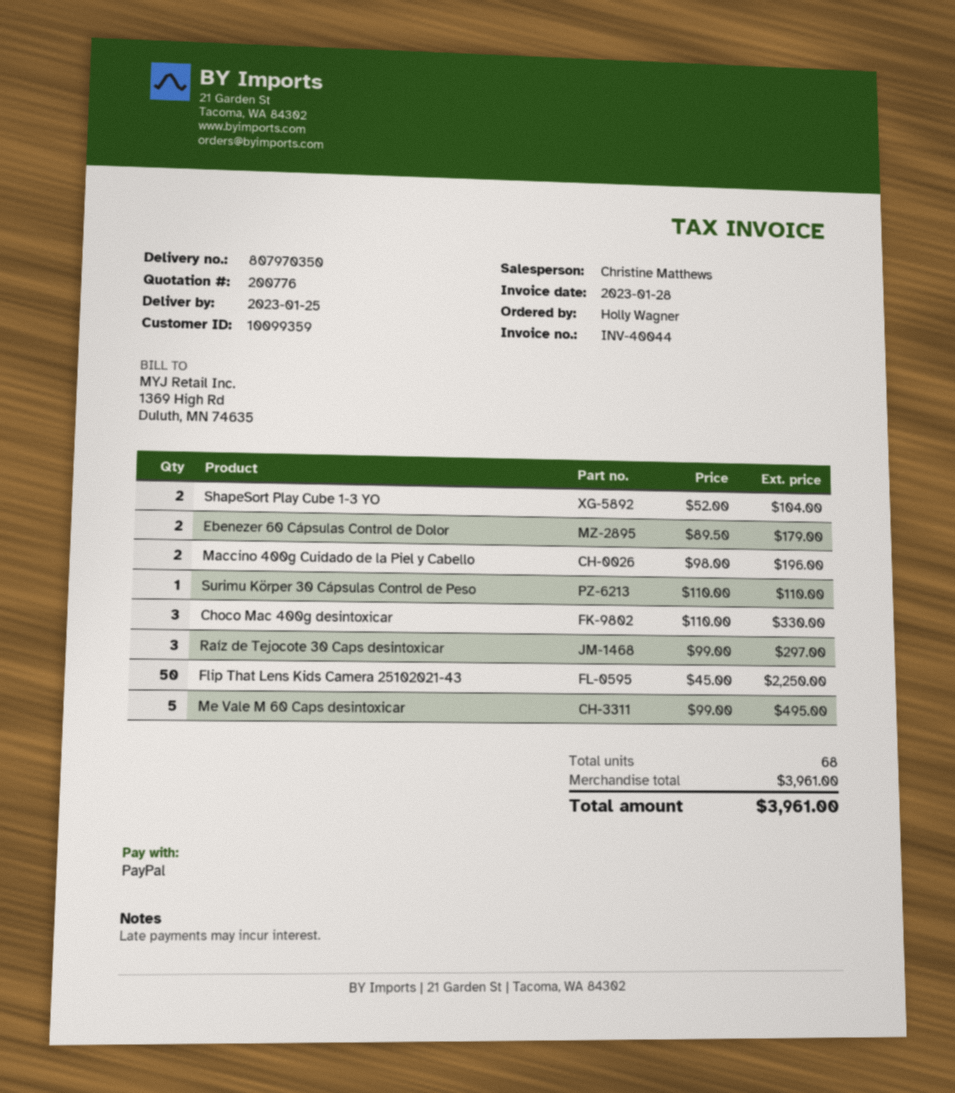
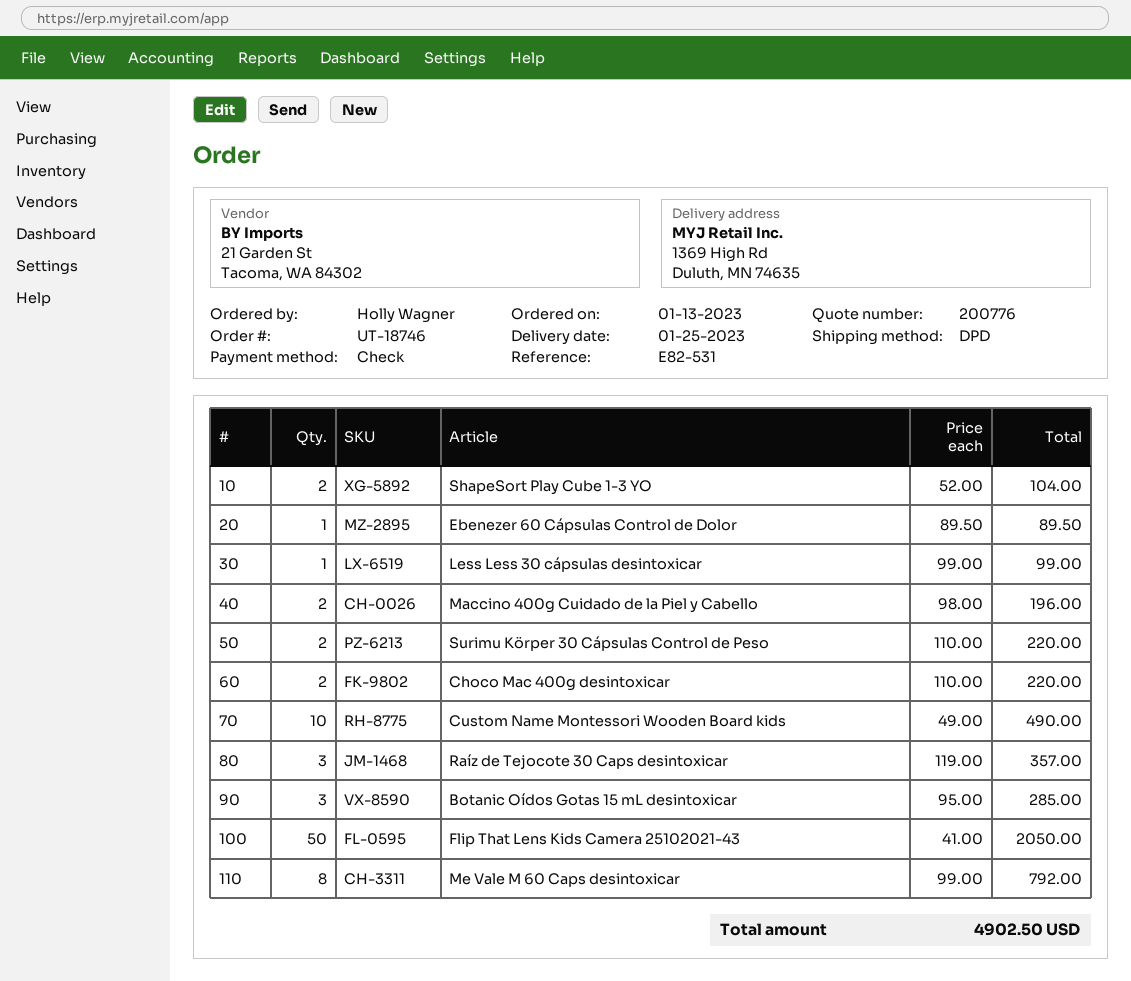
payment method: PayPal -> cheque
Ebenezer 60 Cápsulas Control de Dolor: 2 x 89.50 = 179.00 -> 1 x 89.50 = 89.50
Surimu Körper 30 Cápsulas Control de Peso: 1 x 110.00 = 110.00 -> 2 x 110.00 = 220.00
Choco Mac 400g desintoxicar: 3 x 110.00 = 330.00 -> 2 x 110.00 = 220.00
Raíz de Tejocote 30 Caps desintoxicar: 3 x 99.00 = 297.00 -> 3 x 119.00 = 357.00
Flip That Lens Kids Camera 25102021-43: 50 x 45.00 = 2250.00 -> 50 x 41.00 = 2050.00
Me Vale M 60 Caps desintoxicar: 5 x 99.00 = 495.00 -> 8 x 99.00 = 792.00
Less Less 30 cápsulas desintoxicar: none -> 1 x 99.00 = 99.00
Custom Name Montessori Wooden Board kids: none -> 10 x 49.00 = 490.00
Botanic Oídos Gotas 15 mL desintoxicar: none -> 3 x 95.00 = 285.00
total: 3961.00 -> 4902.50

